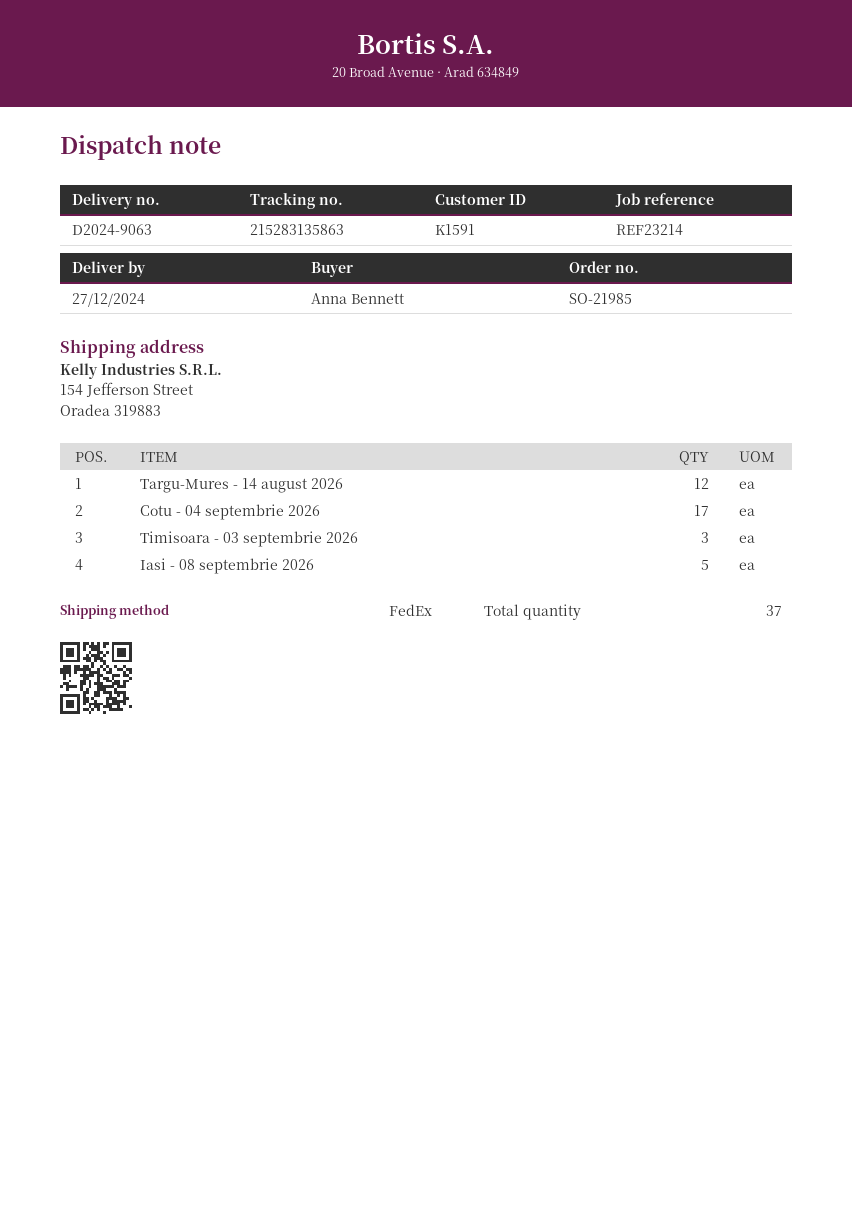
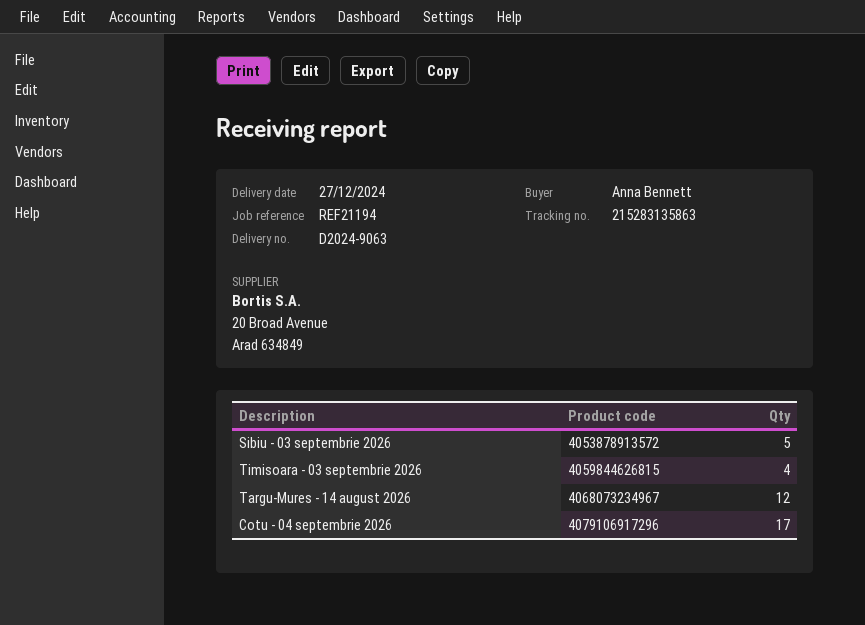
reference: REF23214 -> REF21194
Timisoara - 03 septembrie 2026: 3 -> 4
Iasi - 08 septembrie 2026: 5 -> none
Sibiu - 03 septembrie 2026: none -> 5

